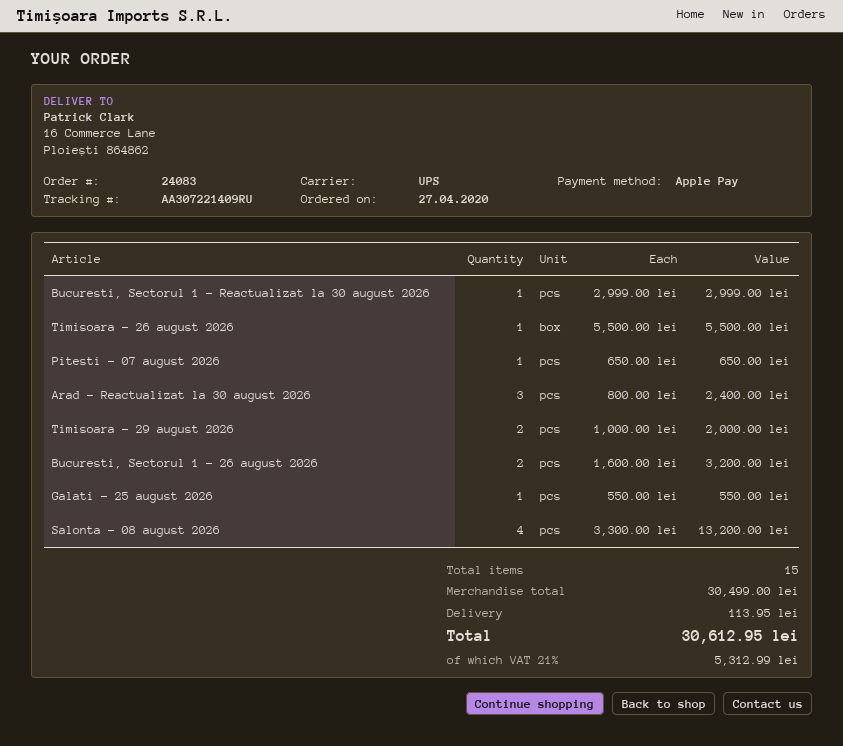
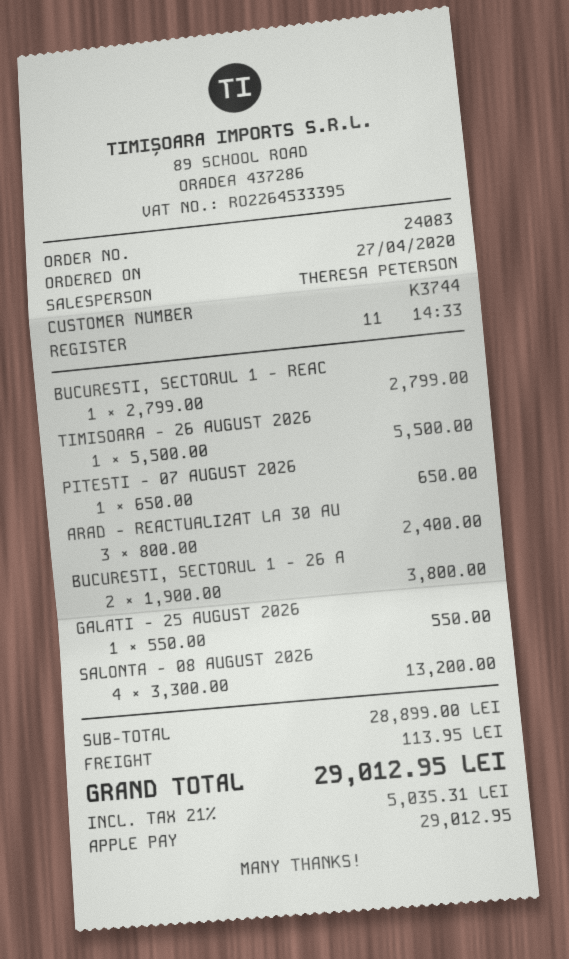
Bucuresti, Sectorul 1 - Reactualizat la 30 august 2026: 1 x 2999.00 = 2999.00 -> 1 x 2799.00 = 2799.00
Timisoara - 29 august 2026: 2 x 1000.00 = 2000.00 -> none
Bucuresti, Sectorul 1 - 26 august 2026: 2 x 1600.00 = 3200.00 -> 2 x 1900.00 = 3800.00
subtotal: 30499.00 -> 28899.00
tax: 21% = 5312.99 -> 21% = 5035.31
total: 30612.95 -> 29012.95

